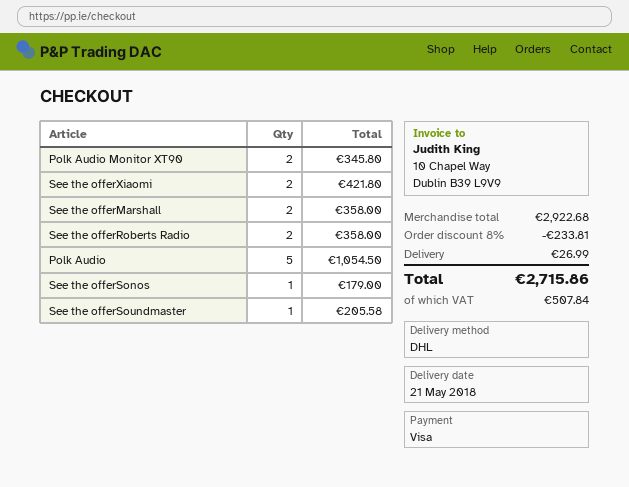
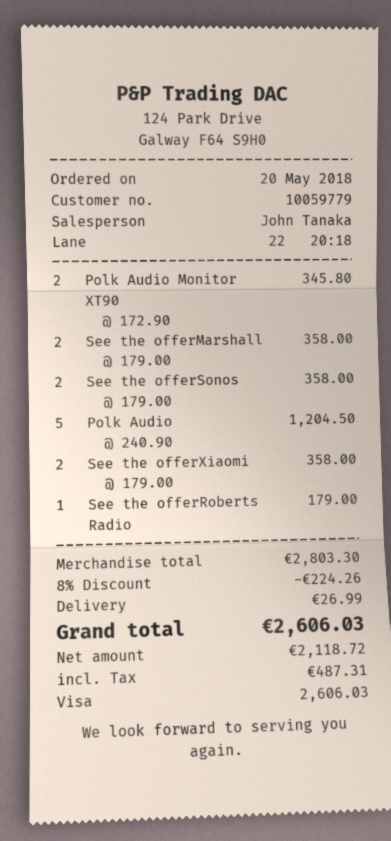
See the offerXiaomi: 2 for 421.80 -> 2 for 358.00
See the offerRoberts Radio: 2 for 358.00 -> 1 for 179.00
Polk Audio: 5 for 1054.50 -> 5 for 1204.50
See the offerSonos: 1 for 179.00 -> 2 for 358.00
See the offerSoundmaster: 1 for 205.58 -> none
subtotal: 2922.68 -> 2803.30
discount: 8% = 233.81 -> 8% = 224.26
tax: 507.84 -> 487.31
total: 2715.86 -> 2606.03

